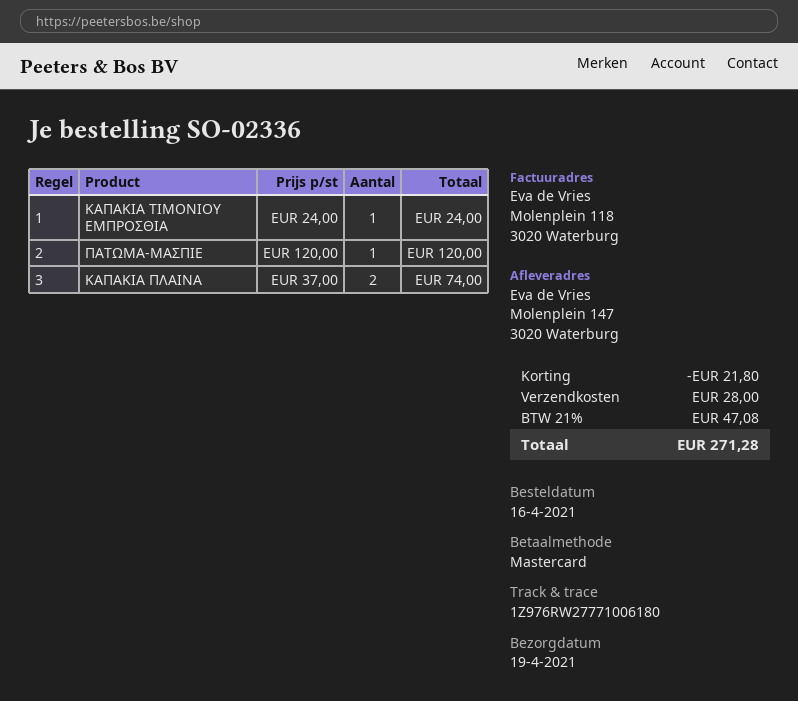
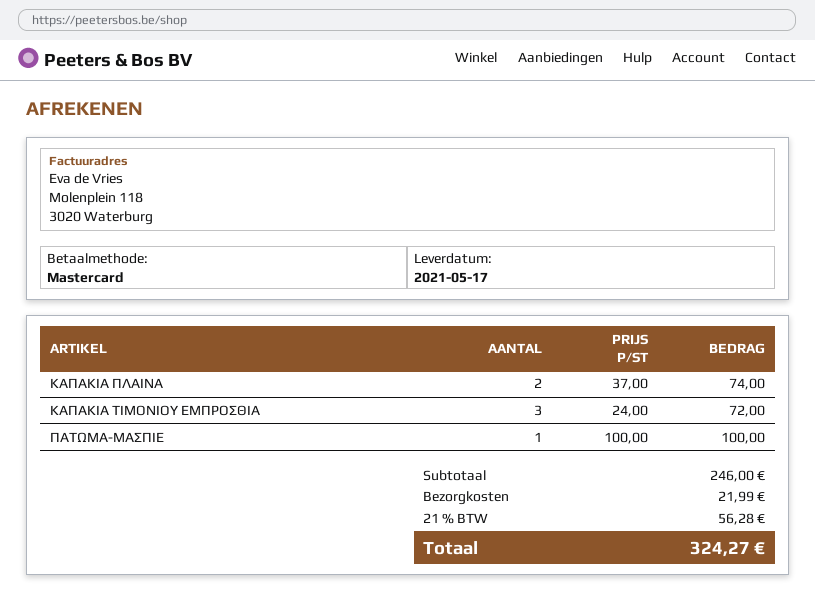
delivery date: 2021-04-19 -> 2021-05-17
ΚΑΠΑΚΙΑ ΤΙΜΟΝΙΟΥ ΕΜΠΡΟΣΘΙΑ: 1 x 24.00 = 24.00 -> 3 x 24.00 = 72.00
ΠΑΤΩΜΑ-ΜΑΣΠΙΕ: 1 x 120.00 = 120.00 -> 1 x 100.00 = 100.00
discount: 21.80 -> none
shipping: 28.00 -> 21.99
tax: 21% = 47.08 -> 21% = 56.28
total: 271.28 -> 324.27

